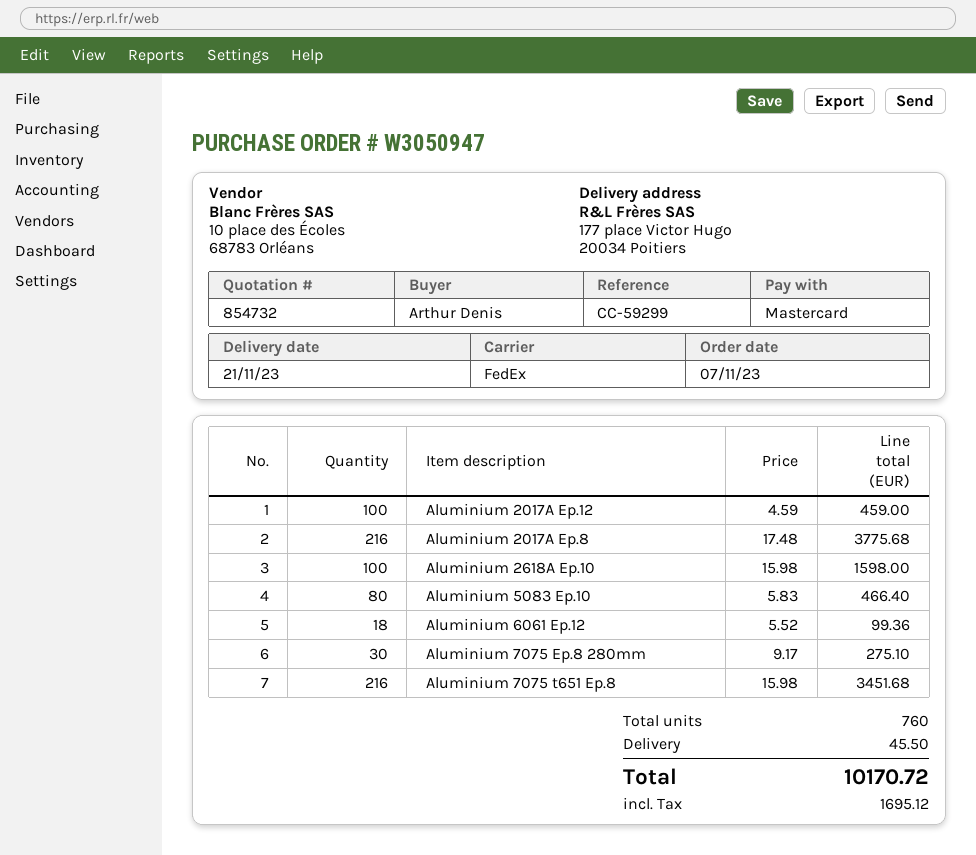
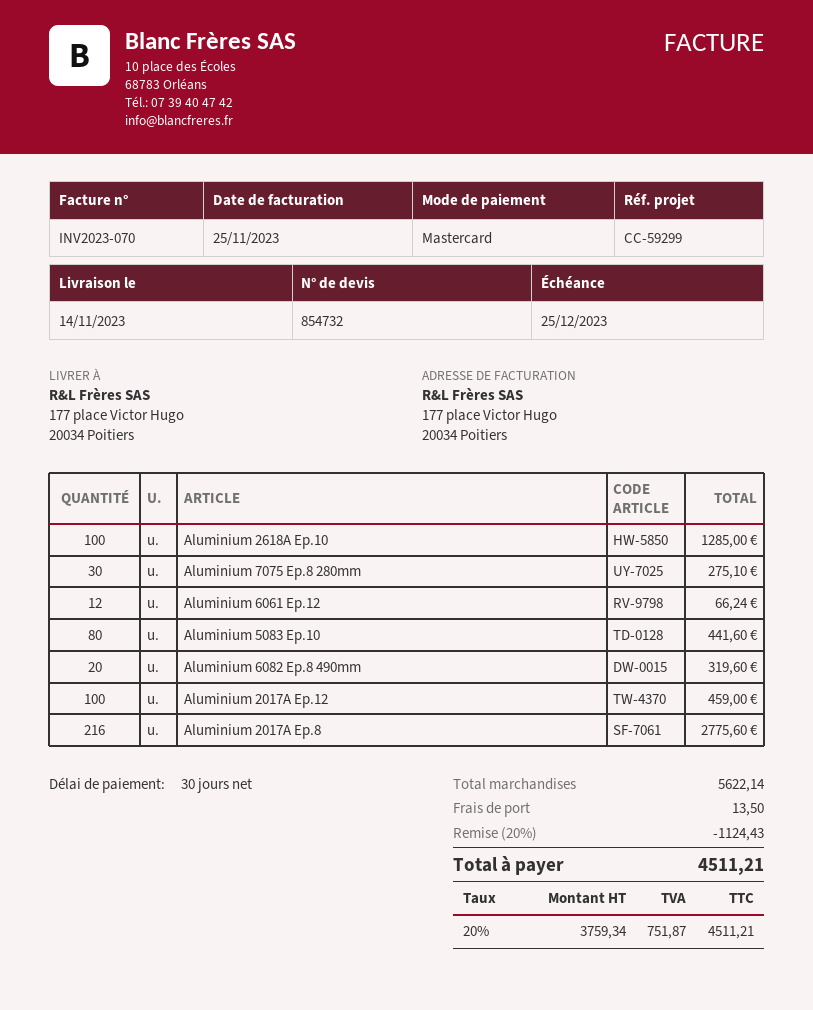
delivery date: 2023-11-21 -> 2023-11-14
Aluminium 2017A Ep.8: 216 for 3775.68 -> 216 for 2775.60
Aluminium 2618A Ep.10: 100 for 1598.00 -> 100 for 1285.00
Aluminium 5083 Ep.10: 80 for 466.40 -> 80 for 441.60
Aluminium 6061 Ep.12: 18 for 99.36 -> 12 for 66.24
Aluminium 7075 t651 Ep.8: 216 for 3451.68 -> none
Aluminium 6082 Ep.8 490mm: none -> 20 for 319.60
discount: none -> 20% = 1124.43
shipping: 45.50 -> 13.50
tax: 1695.12 -> 751.87
total: 10170.72 -> 4511.21

